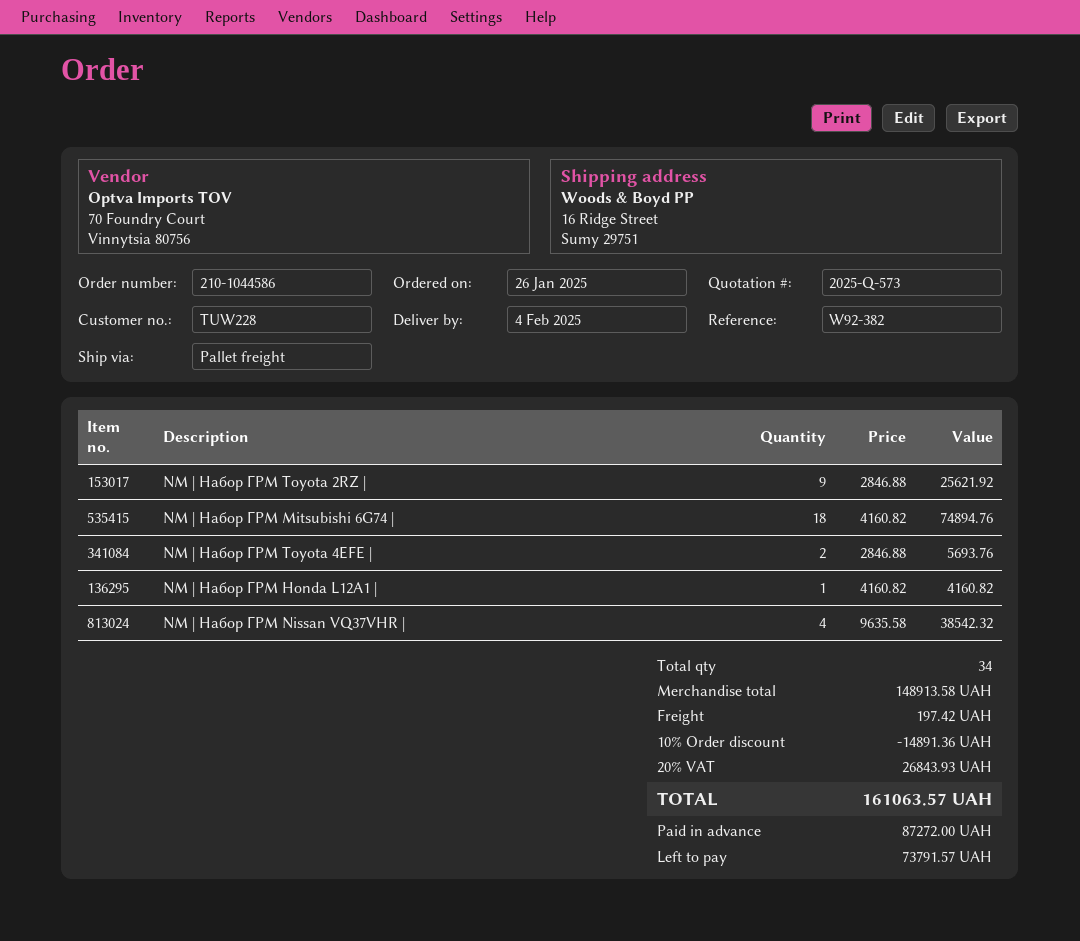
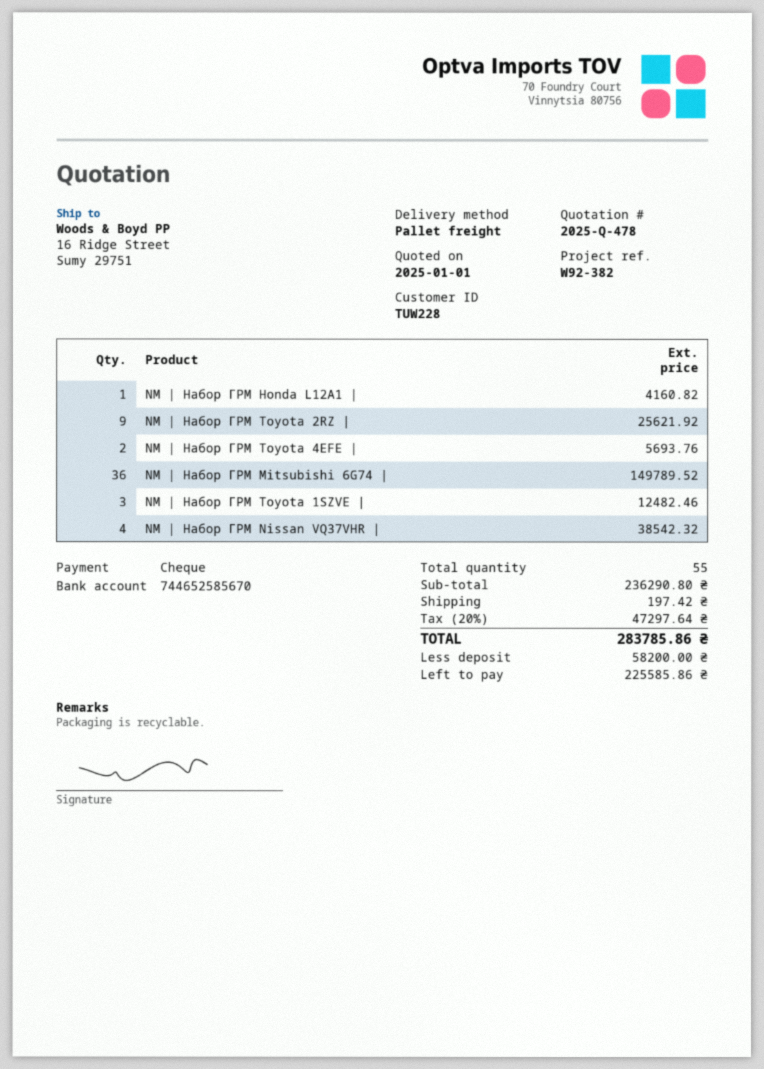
quote number: 2025-Q-573 -> 2025-Q-478
NM | Набор ГРМ Mitsubishi 6G74 |: 18 for 74894.76 -> 36 for 149789.52
NM | Набор ГРМ Toyota 1SZVE |: none -> 3 for 12482.46
total quantity: 34 -> 55
subtotal: 148913.58 -> 236290.80
discount: 10% = 14891.36 -> none
tax: 20% = 26843.93 -> 20% = 47297.64
total: 161063.57 -> 283785.86
deposit: 87272.00 -> 58200.00
balance: 73791.57 -> 225585.86

